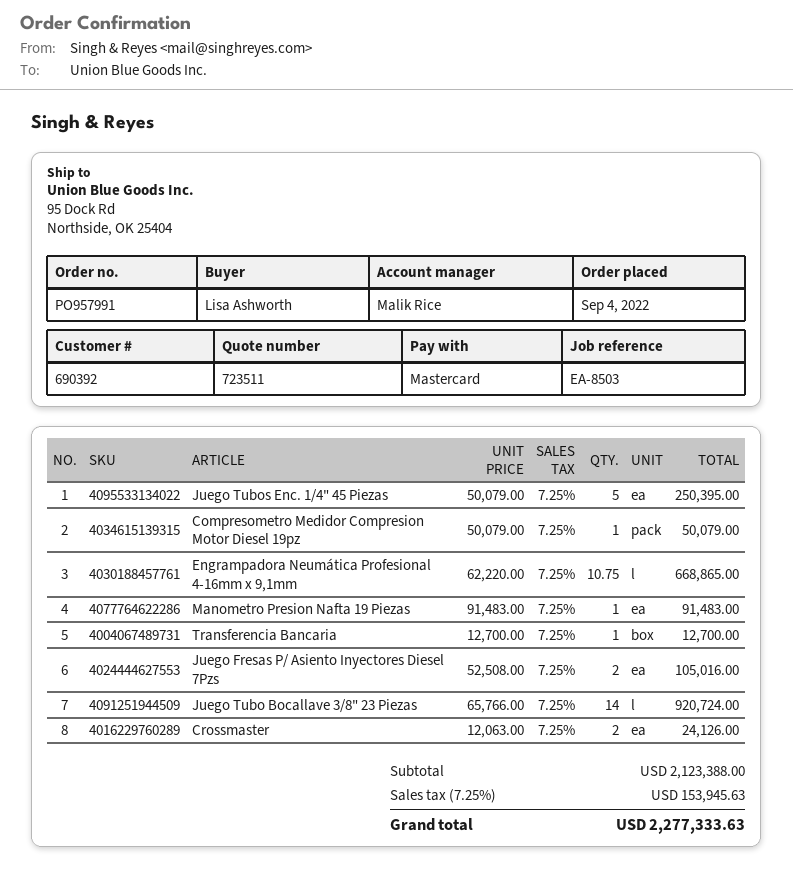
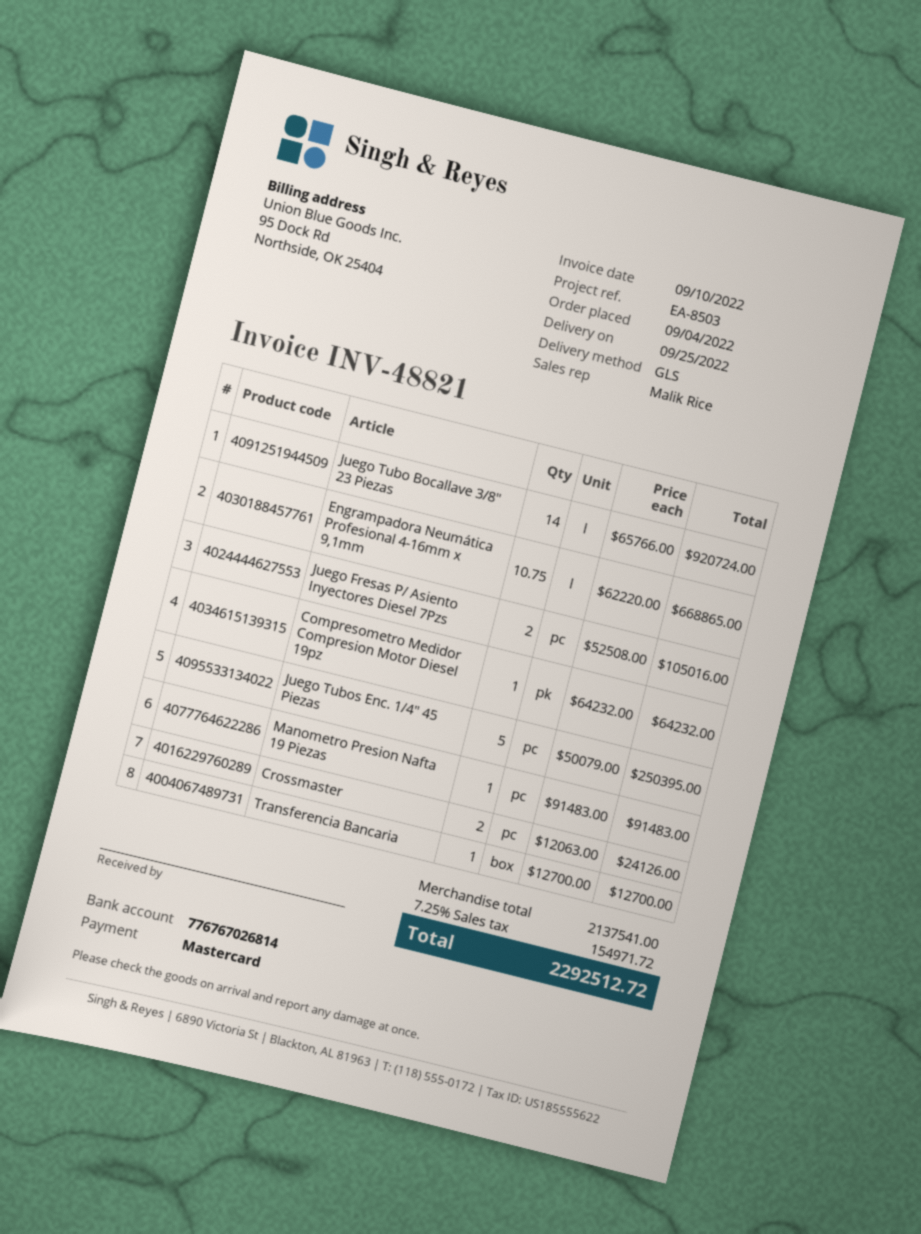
Compresometro Medidor Compresion Motor Diesel 19pz: 1 x 50079.00 = 50079.00 -> 1 x 64232.00 = 64232.00
subtotal: 2123388.00 -> 2137541.00
tax: 7.25% = 153945.63 -> 7.25% = 154971.72
total: 2277333.63 -> 2292512.72

